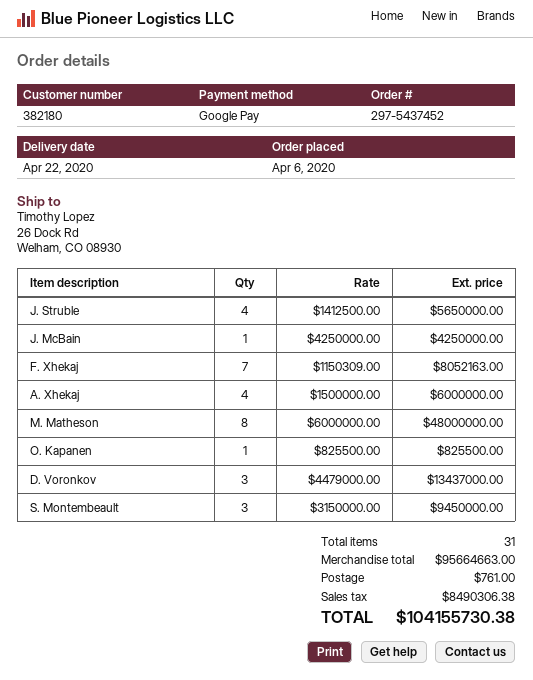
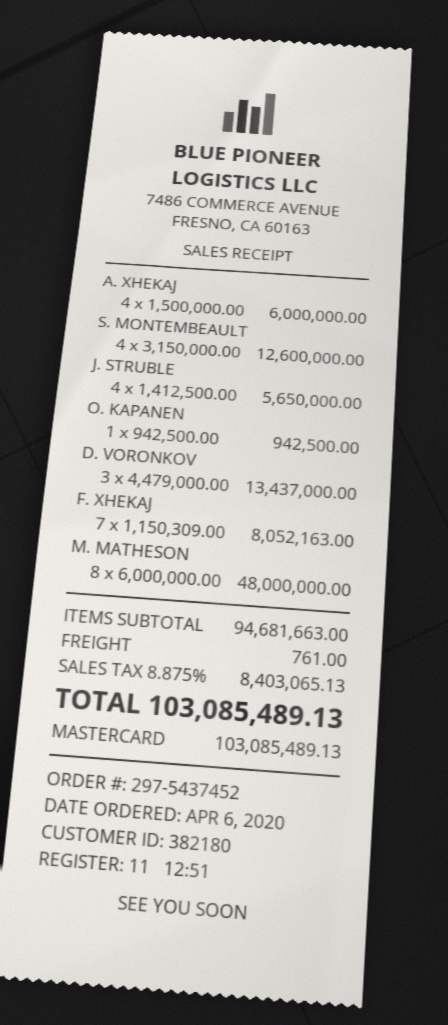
payment method: Google Pay -> Mastercard
J. McBain: 1 x 4250000.00 = 4250000.00 -> none
O. Kapanen: 1 x 825500.00 = 825500.00 -> 1 x 942500.00 = 942500.00
S. Montembeault: 3 x 3150000.00 = 9450000.00 -> 4 x 3150000.00 = 12600000.00
subtotal: 95664663.00 -> 94681663.00
tax: 8490306.38 -> 8403065.13
total: 104155730.38 -> 103085489.13

